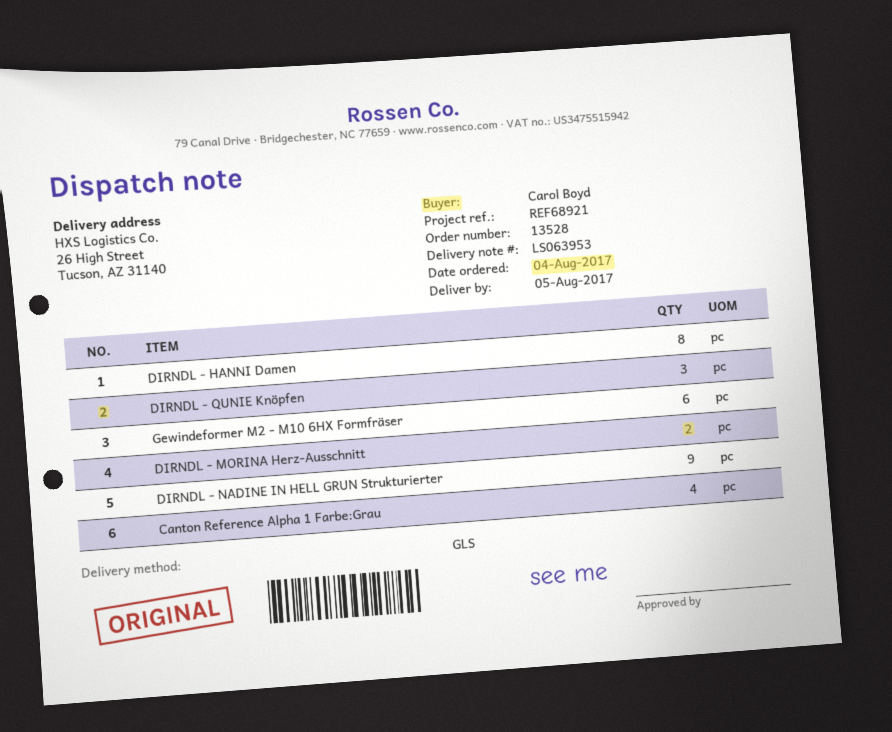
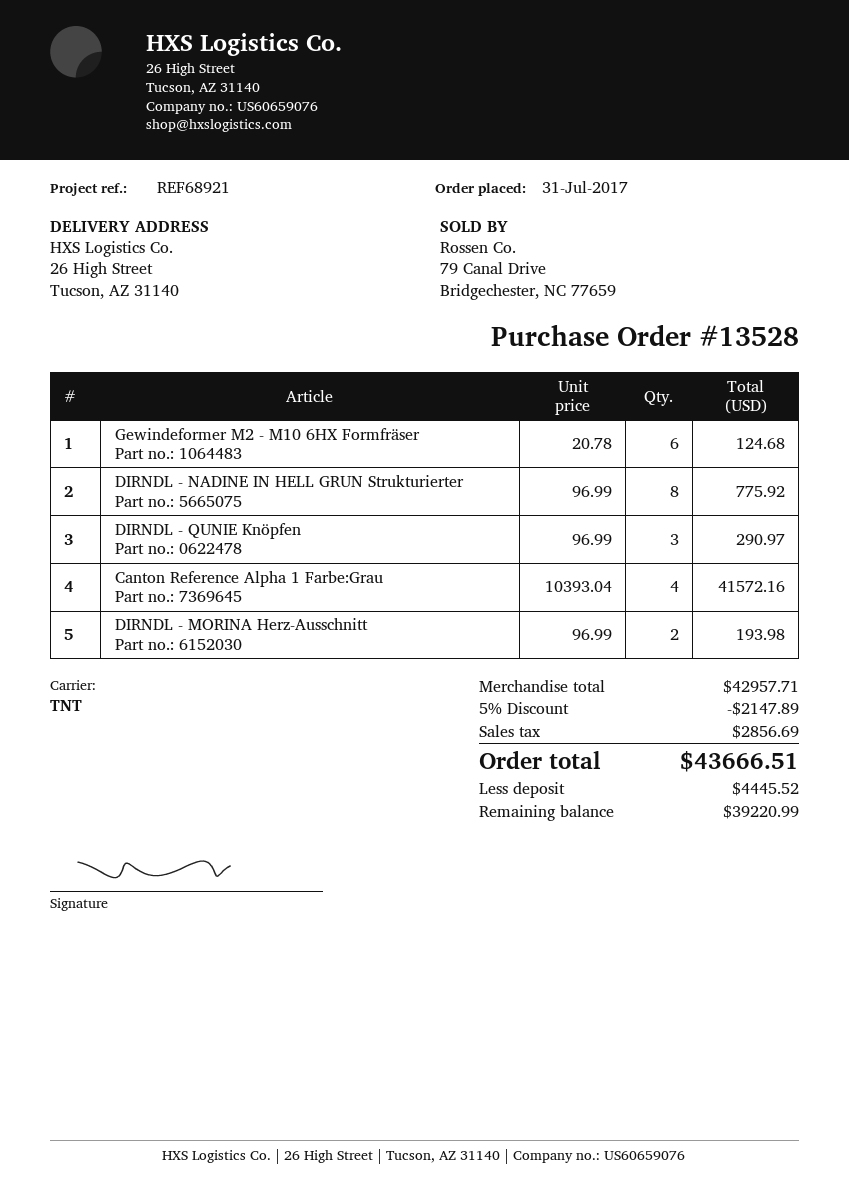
order date: 2017-08-04 -> 2017-07-31
shipping method: GLS -> TNT
DIRNDL - HANNI Damen: 8 -> none
DIRNDL - NADINE IN HELL GRUN Strukturierter: 9 -> 8

